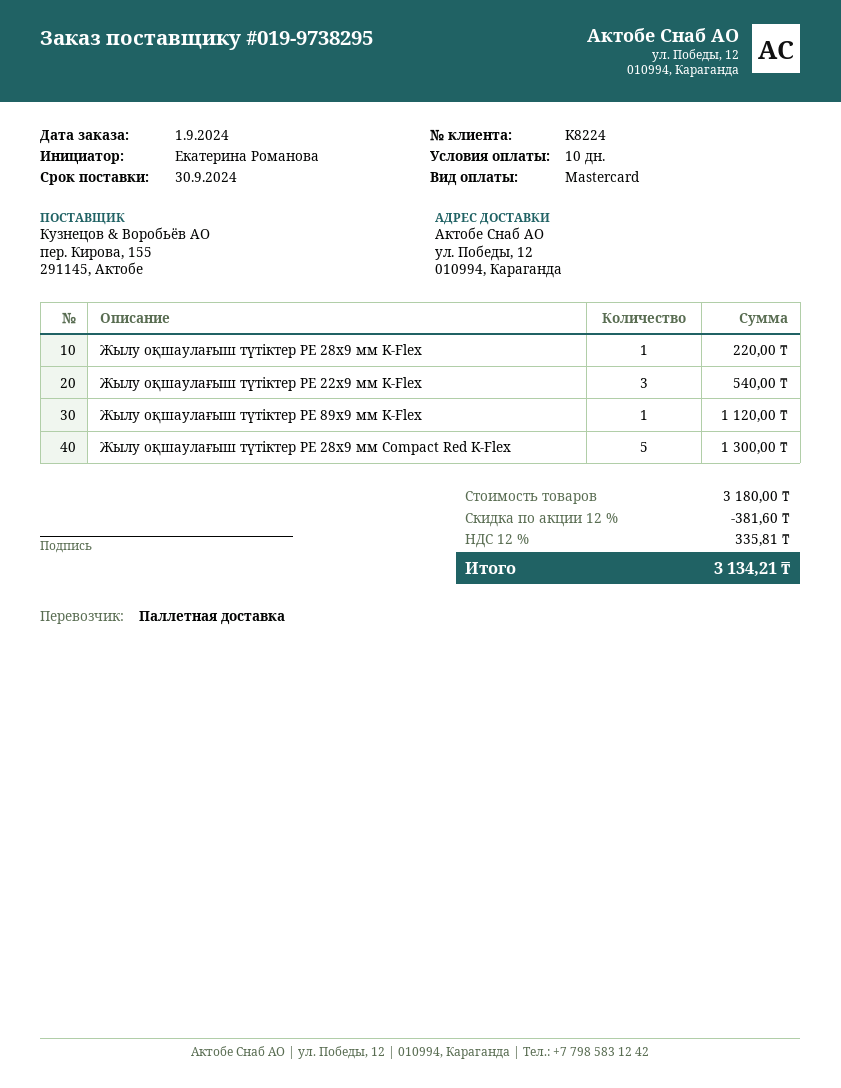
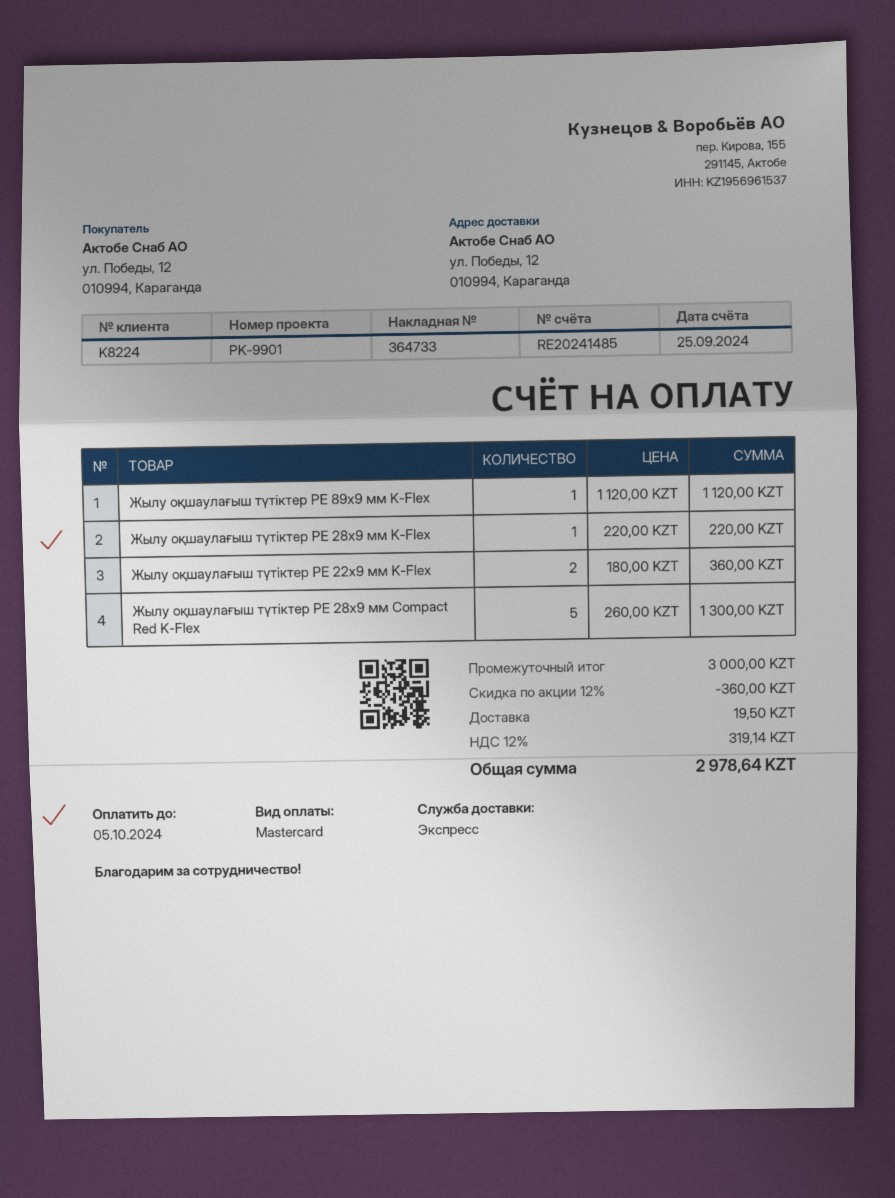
shipping method: pallet freight -> express
Жылу оқшаулағыш түтіктер PE 22x9 мм K-Flex: 3 for 540.00 -> 2 for 360.00
subtotal: 3180.00 -> 3000.00
discount: 12% = 381.60 -> 12% = 360.00
shipping: none -> 19.50
tax: 12% = 335.81 -> 12% = 319.14
total: 3134.21 -> 2978.64

